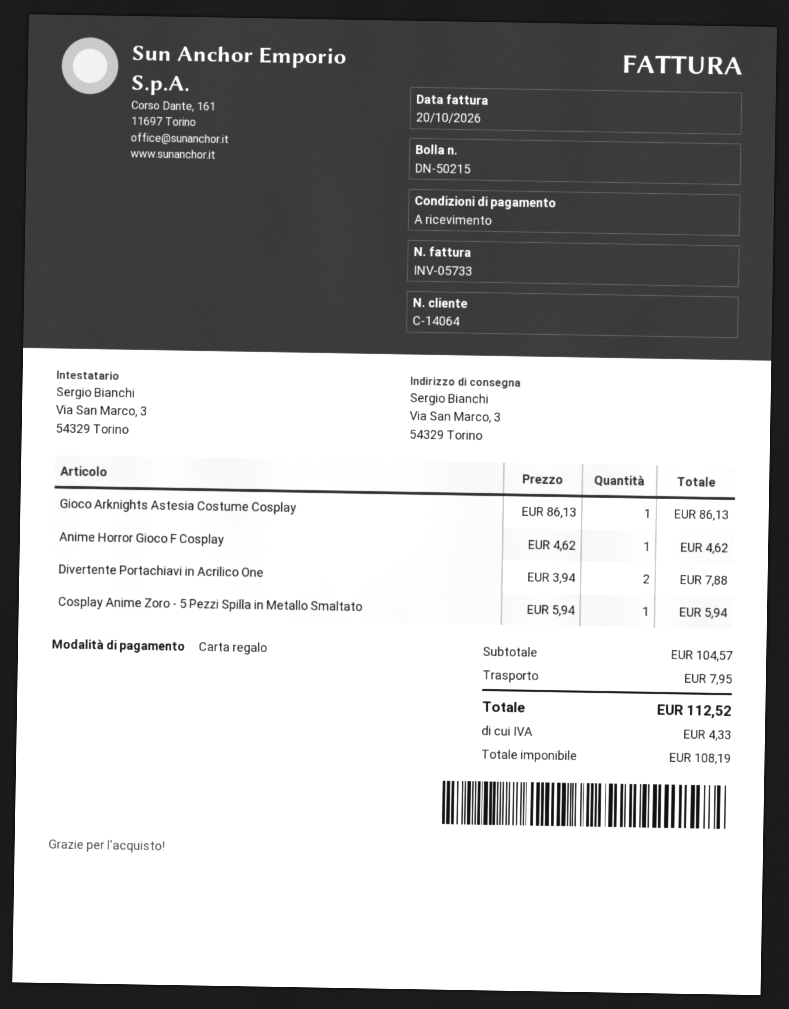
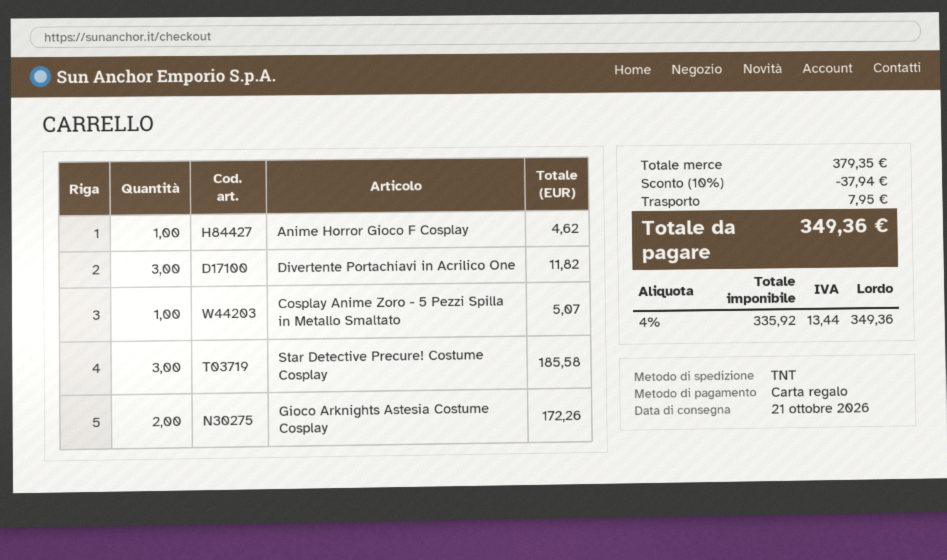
Gioco Arknights Astesia Costume Cosplay: 1 for 86.13 -> 2 for 172.26
Divertente Portachiavi in Acrilico One: 2 for 7.88 -> 3 for 11.82
Cosplay Anime Zoro - 5 Pezzi Spilla in Metallo Smaltato: 1 for 5.94 -> 1 for 5.07
Star Detective Precure! Costume Cosplay: none -> 3 for 185.58
subtotal: 104.57 -> 379.35
discount: none -> 10% = 37.94
net: 108.19 -> 335.92
tax: 4.33 -> 13.44
total: 112.52 -> 349.36

